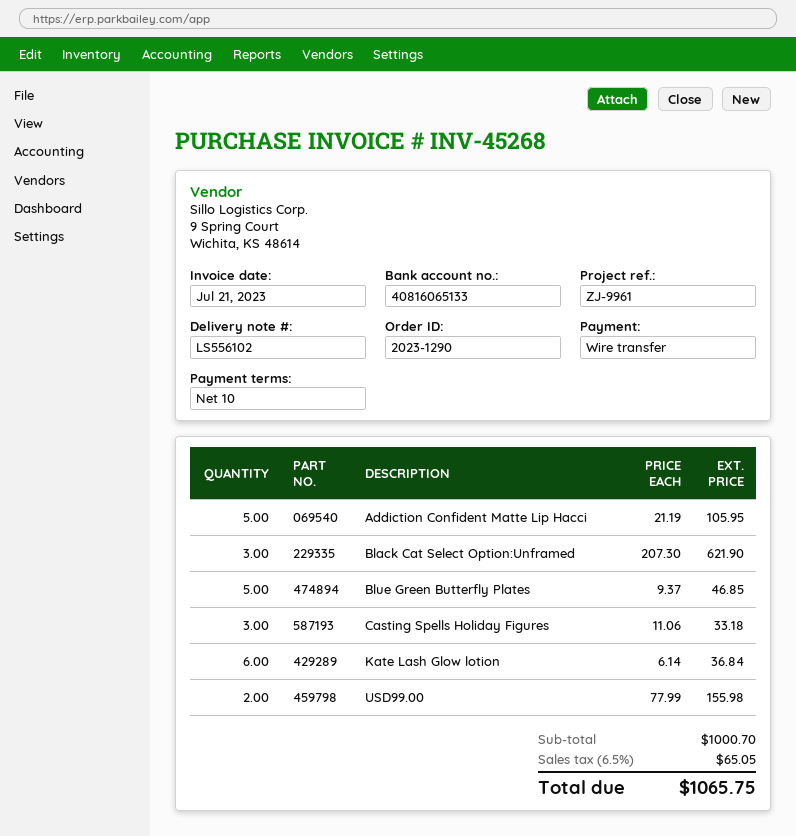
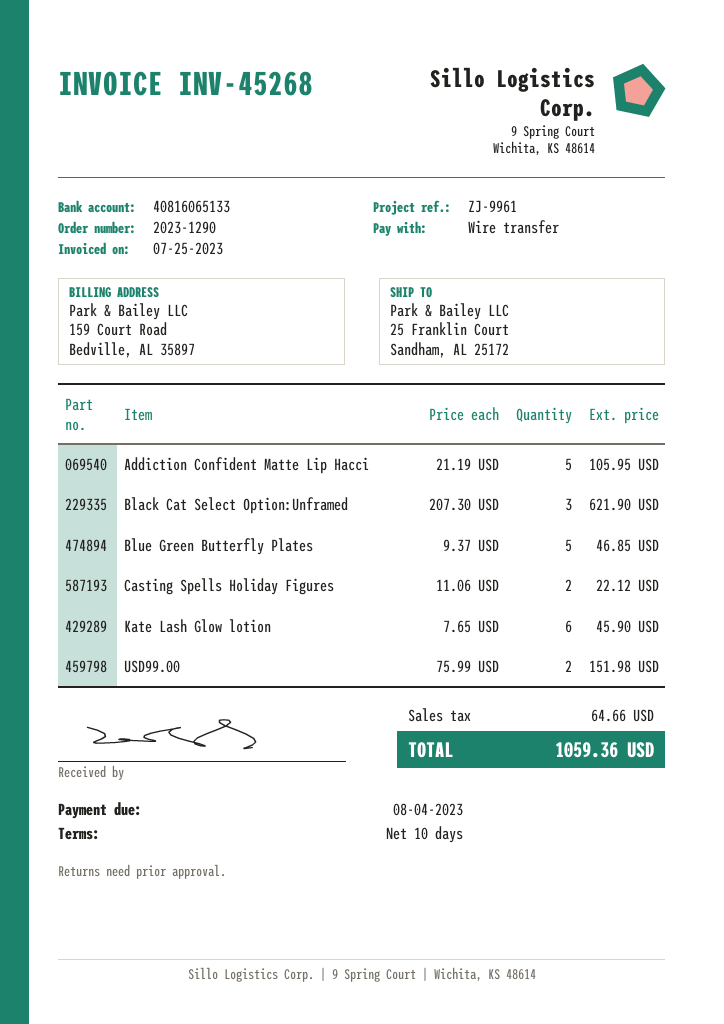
invoice date: 2023-07-21 -> 2023-07-25
Casting Spells Holiday Figures: 3 x 11.06 = 33.18 -> 2 x 11.06 = 22.12
Kate Lash Glow lotion: 6 x 6.14 = 36.84 -> 6 x 7.65 = 45.90
USD99.00: 2 x 77.99 = 155.98 -> 2 x 75.99 = 151.98
tax: 65.05 -> 64.66
total: 1065.75 -> 1059.36

